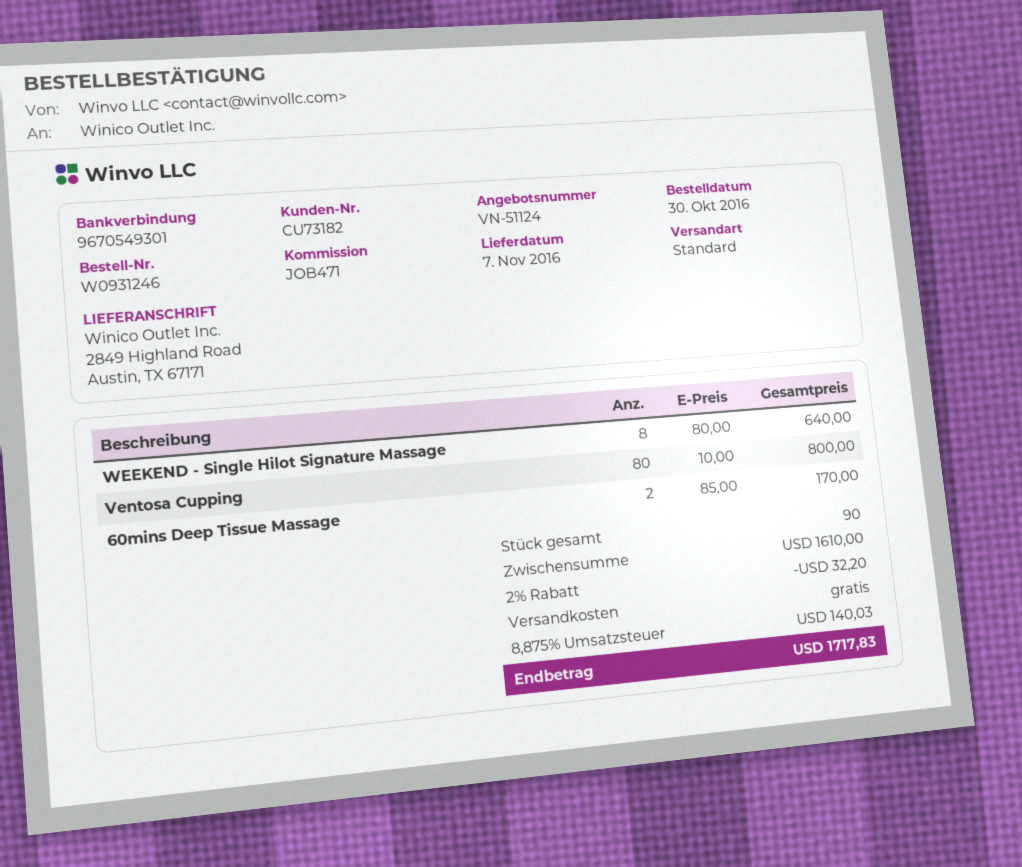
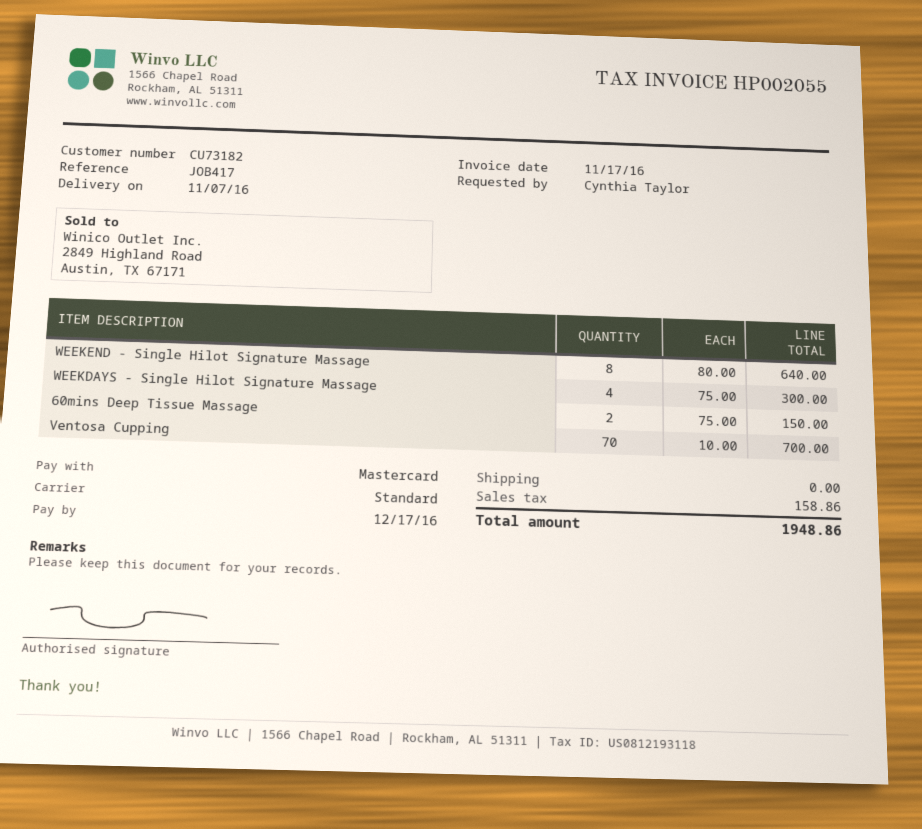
reference: JOB471 -> JOB417
Ventosa Cupping: 80 x 10.00 = 800.00 -> 70 x 10.00 = 700.00
60mins Deep Tissue Massage: 2 x 85.00 = 170.00 -> 2 x 75.00 = 150.00
WEEKDAYS - Single Hilot Signature Massage: none -> 4 x 75.00 = 300.00
discount: 2% = 32.20 -> none
tax: 140.03 -> 158.86
total: 1717.83 -> 1948.86

